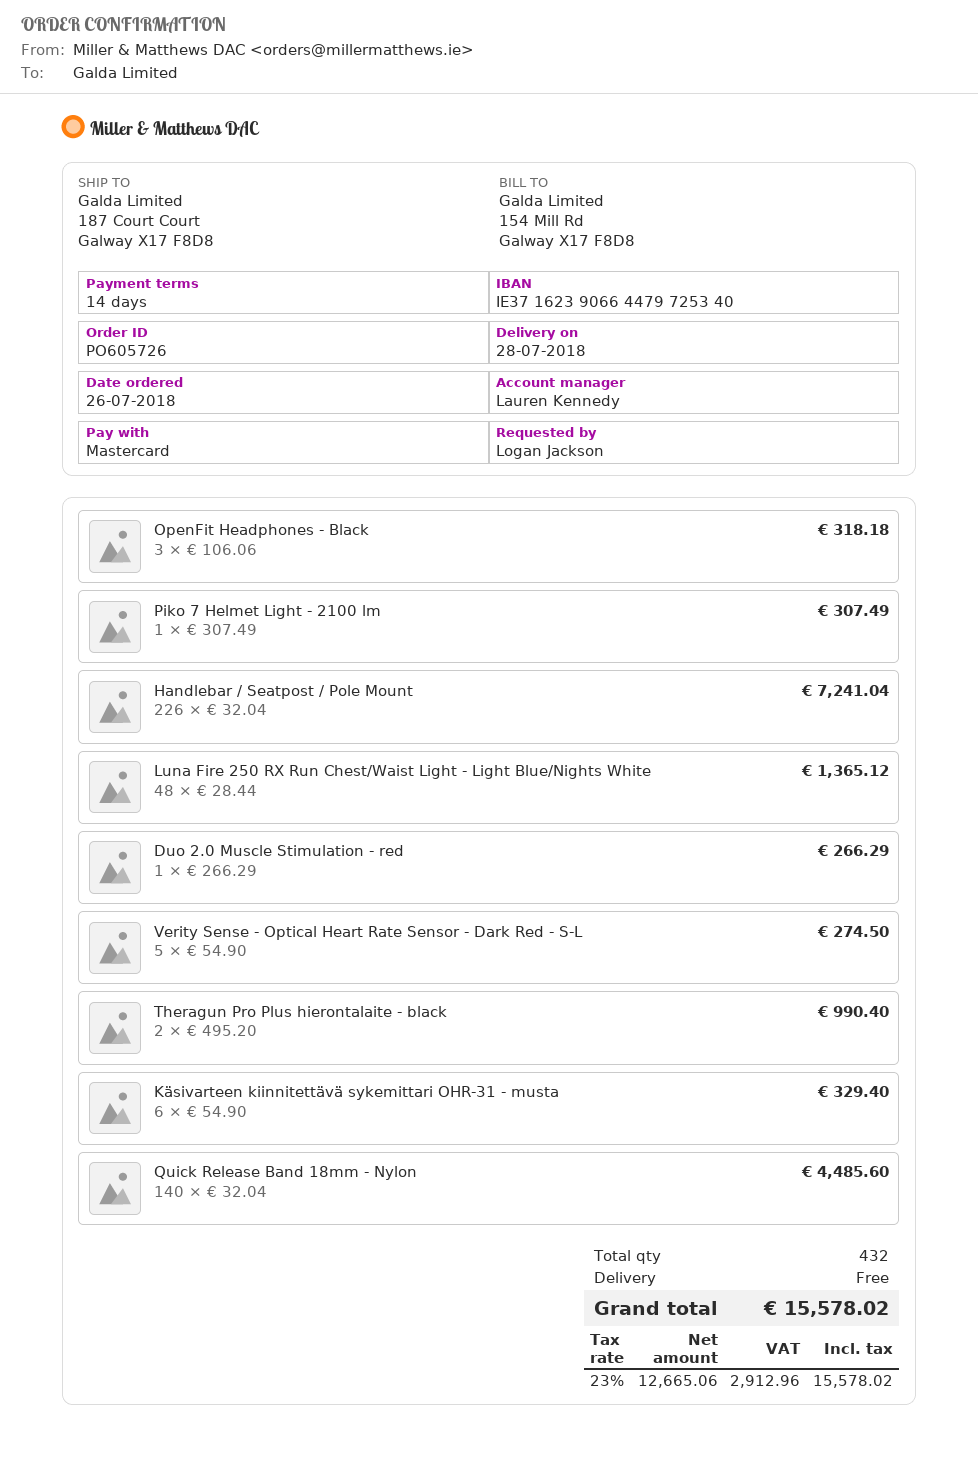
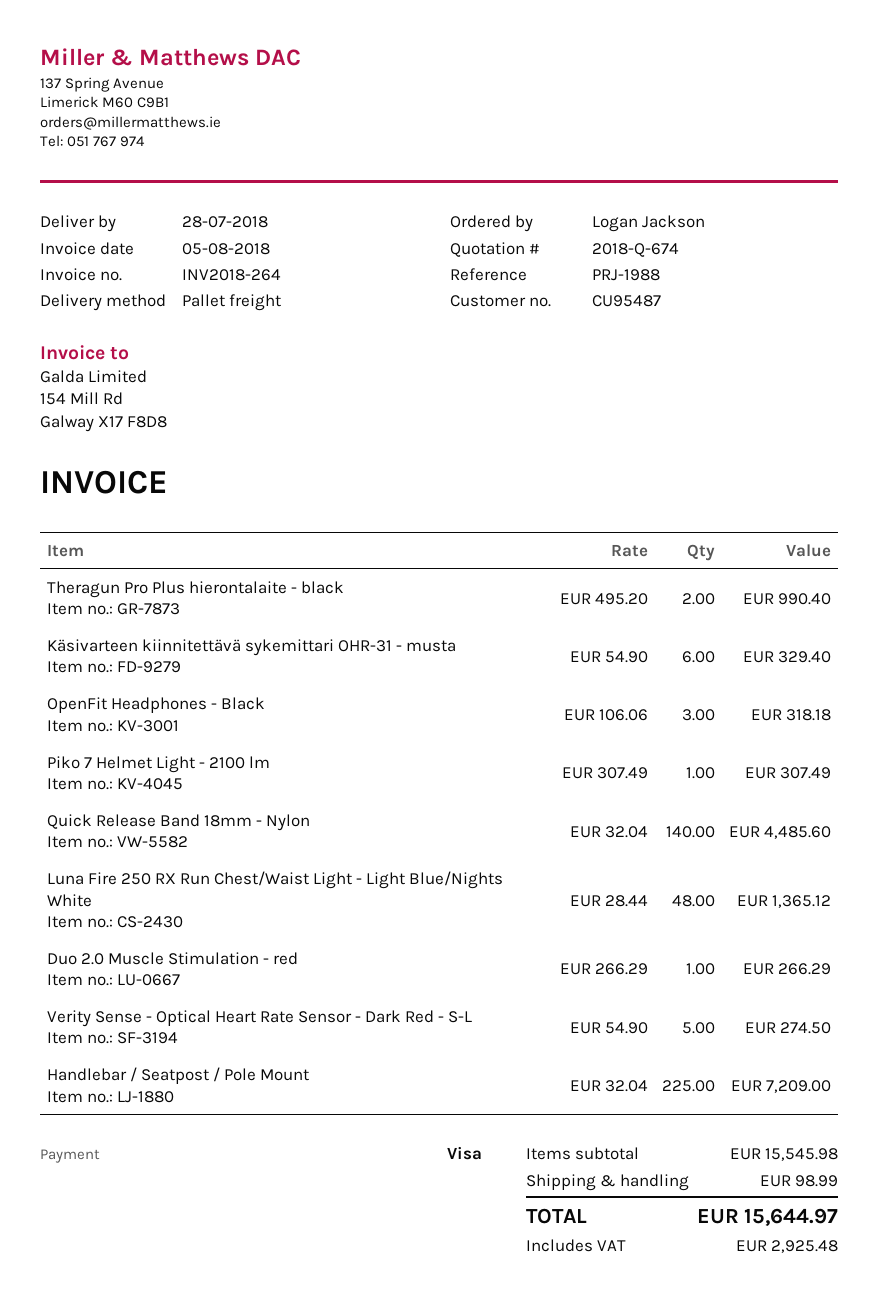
payment method: Mastercard -> Visa
Handlebar / Seatpost / Pole Mount: 226 x 32.04 = 7241.04 -> 225 x 32.04 = 7209.00
shipping: 0.00 -> 98.99
tax: 2912.96 -> 2925.48
total: 15578.02 -> 15644.97

